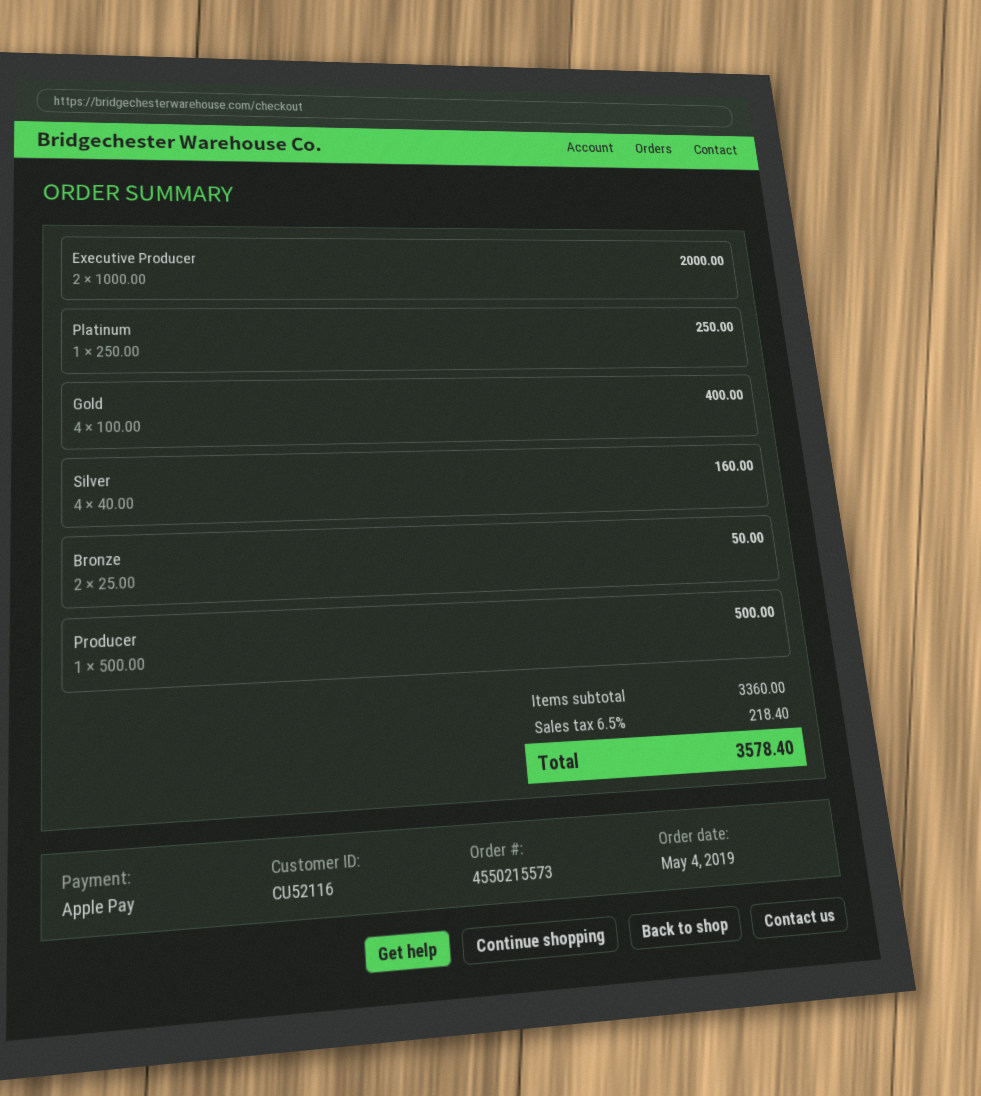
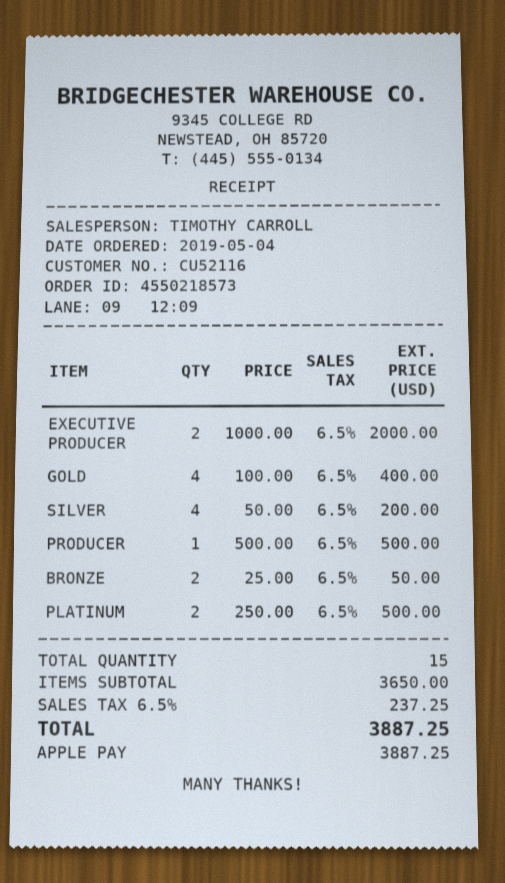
order number: 4550215573 -> 4550218573
Platinum: 1 x 250.00 = 250.00 -> 2 x 250.00 = 500.00
Silver: 4 x 40.00 = 160.00 -> 4 x 50.00 = 200.00
subtotal: 3360.00 -> 3650.00
tax: 6.5% = 218.40 -> 6.5% = 237.25
total: 3578.40 -> 3887.25

